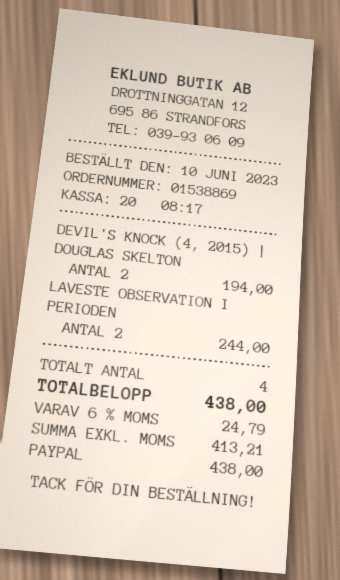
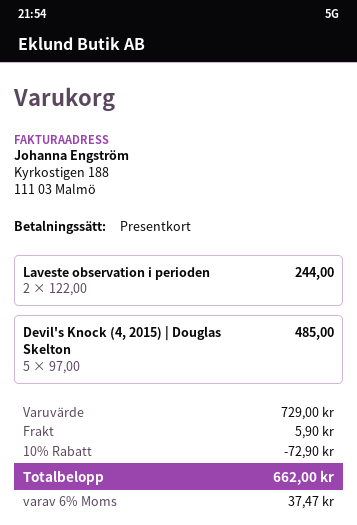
payment method: PayPal -> gift card
DEVIL'S KNOCK (4, 2015) | DOUGLAS SKELTON: 2 for 194.00 -> 5 for 485.00
discount: none -> 10% = 72.90
shipping: none -> 5.90
tax: 6% = 24.79 -> 6% = 37.47
total: 438.00 -> 662.00

